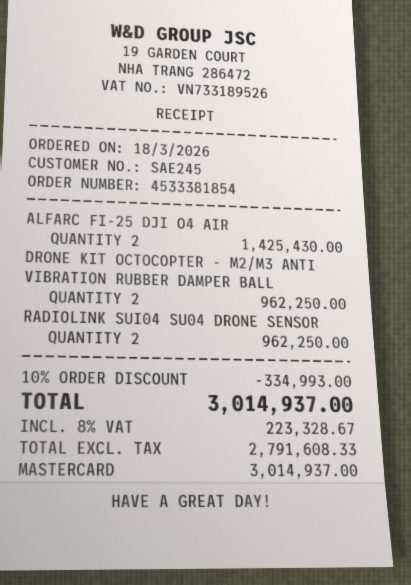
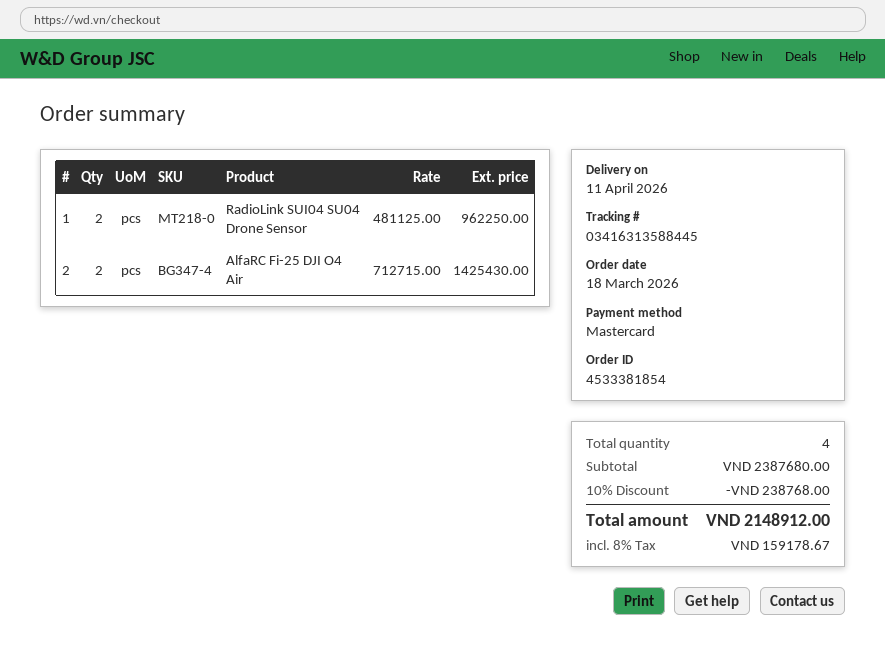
DRONE KIT OCTOCOPTER - M2/M3 ANTI VIBRATION RUBBER DAMPER BALL: 2 for 962250.00 -> none
discount: 10% = 334993.00 -> 10% = 238768.00
tax: 8% = 223328.67 -> 8% = 159178.67
total: 3014937.00 -> 2148912.00

